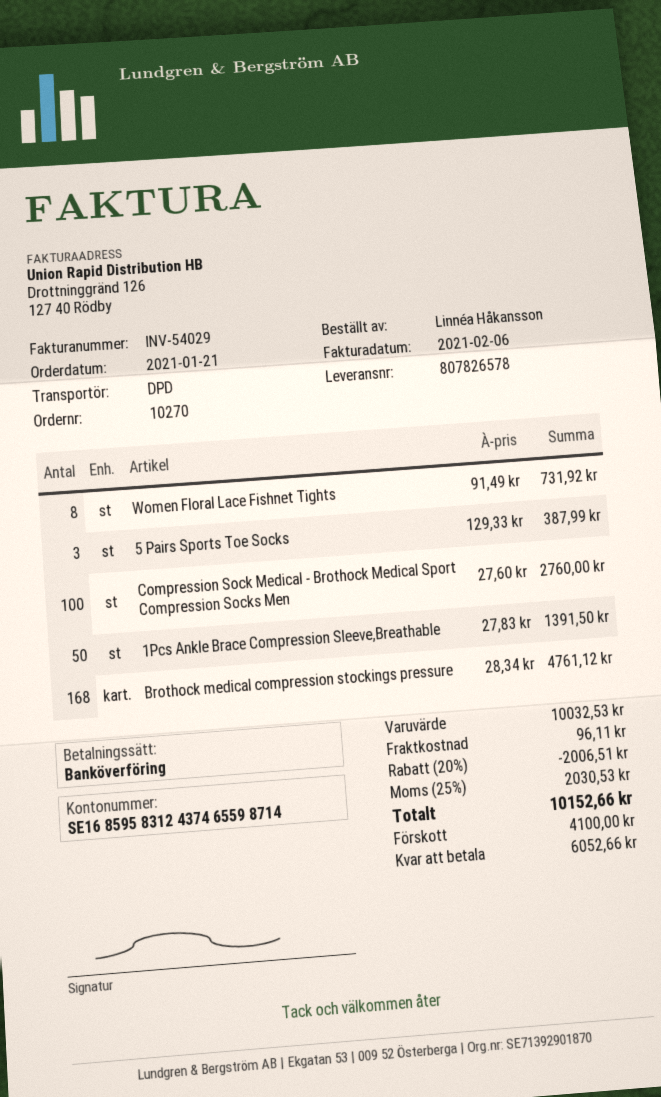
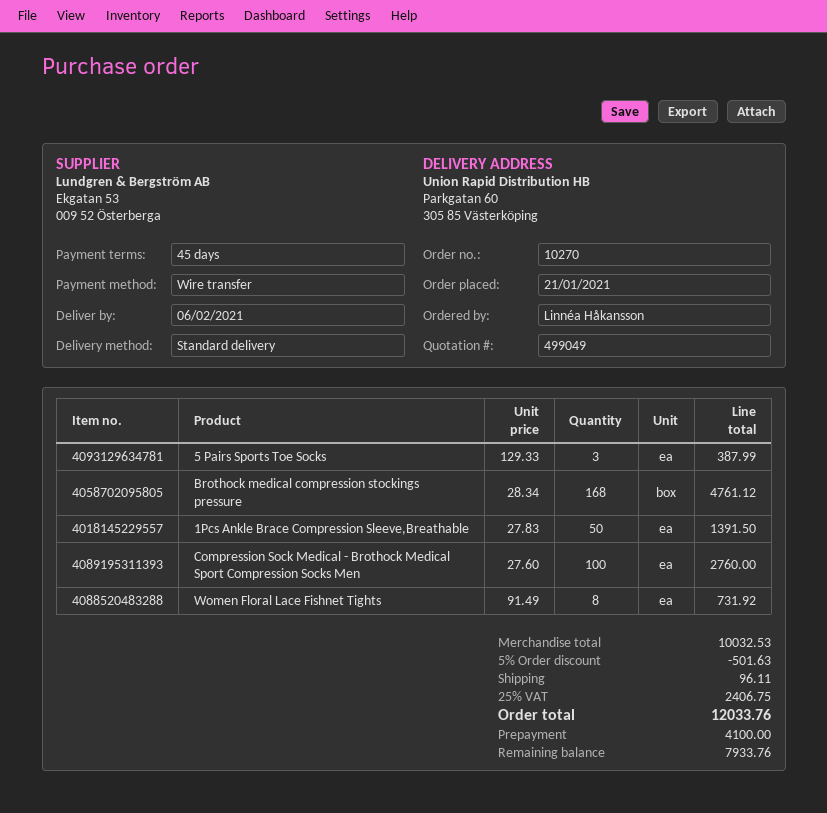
shipping method: DPD -> standard
discount: 20% = 2006.51 -> 5% = 501.63
tax: 25% = 2030.53 -> 25% = 2406.75
total: 10152.66 -> 12033.76
balance: 6052.66 -> 7933.76

